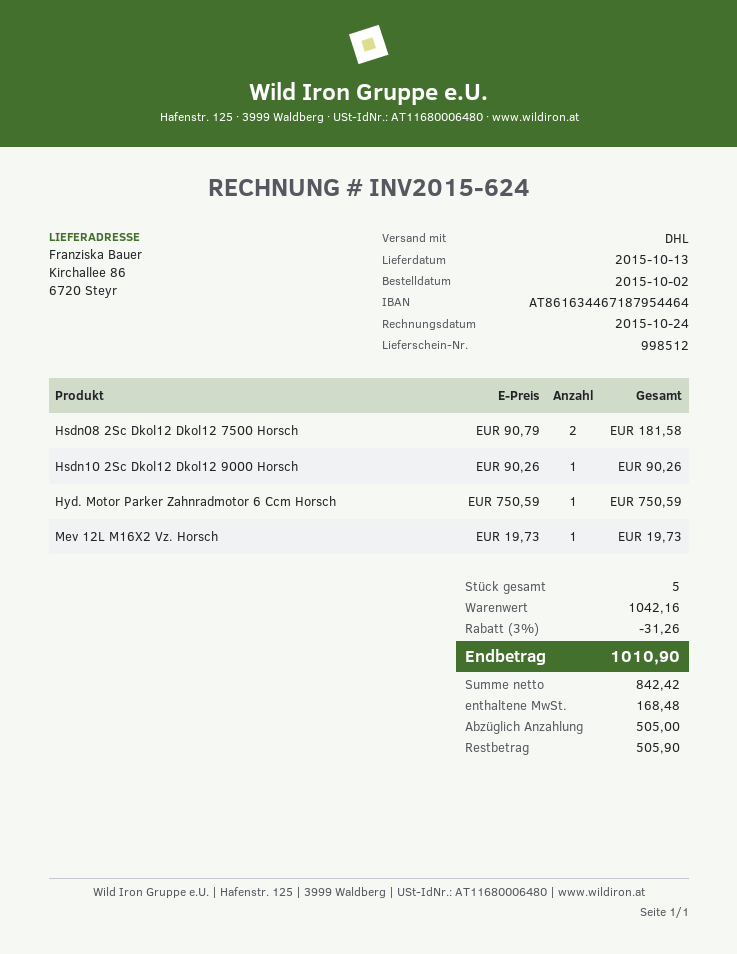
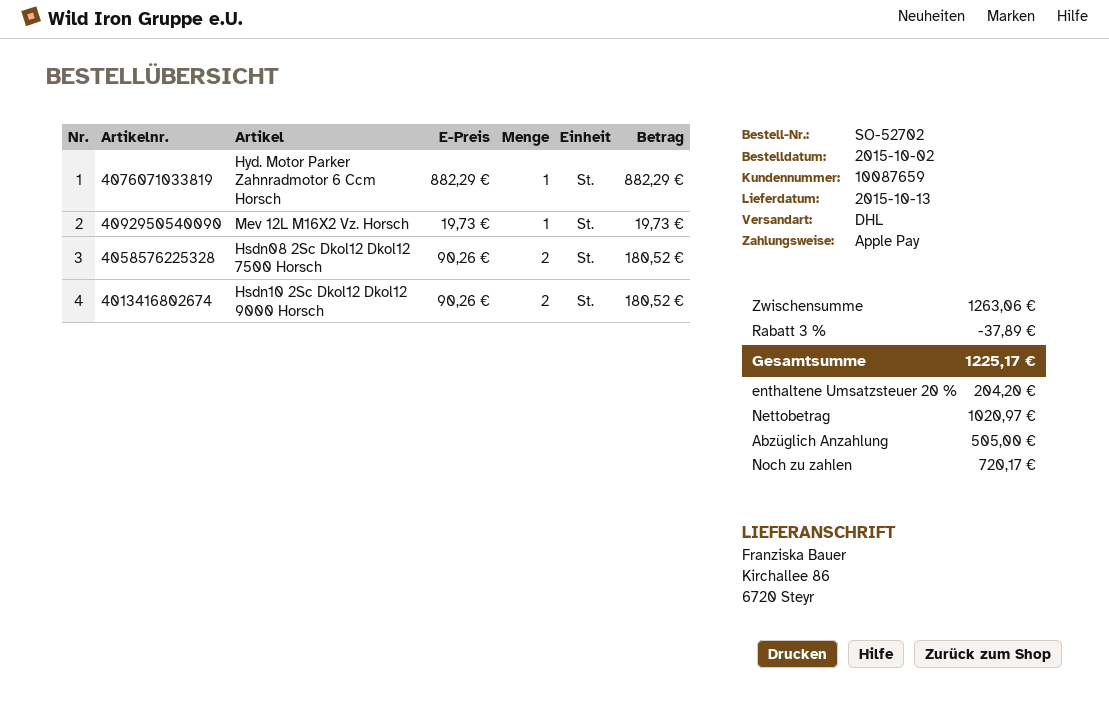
Hsdn08 2Sc Dkol12 Dkol12 7500 Horsch: 2 x 90.79 = 181.58 -> 2 x 90.26 = 180.52
Hsdn10 2Sc Dkol12 Dkol12 9000 Horsch: 1 x 90.26 = 90.26 -> 2 x 90.26 = 180.52
Hyd. Motor Parker Zahnradmotor 6 Ccm Horsch: 1 x 750.59 = 750.59 -> 1 x 882.29 = 882.29
subtotal: 1042.16 -> 1263.06
discount: 3% = 31.26 -> 3% = 37.89
net: 842.42 -> 1020.97
tax: 168.48 -> 204.20
total: 1010.90 -> 1225.17
balance: 505.90 -> 720.17

